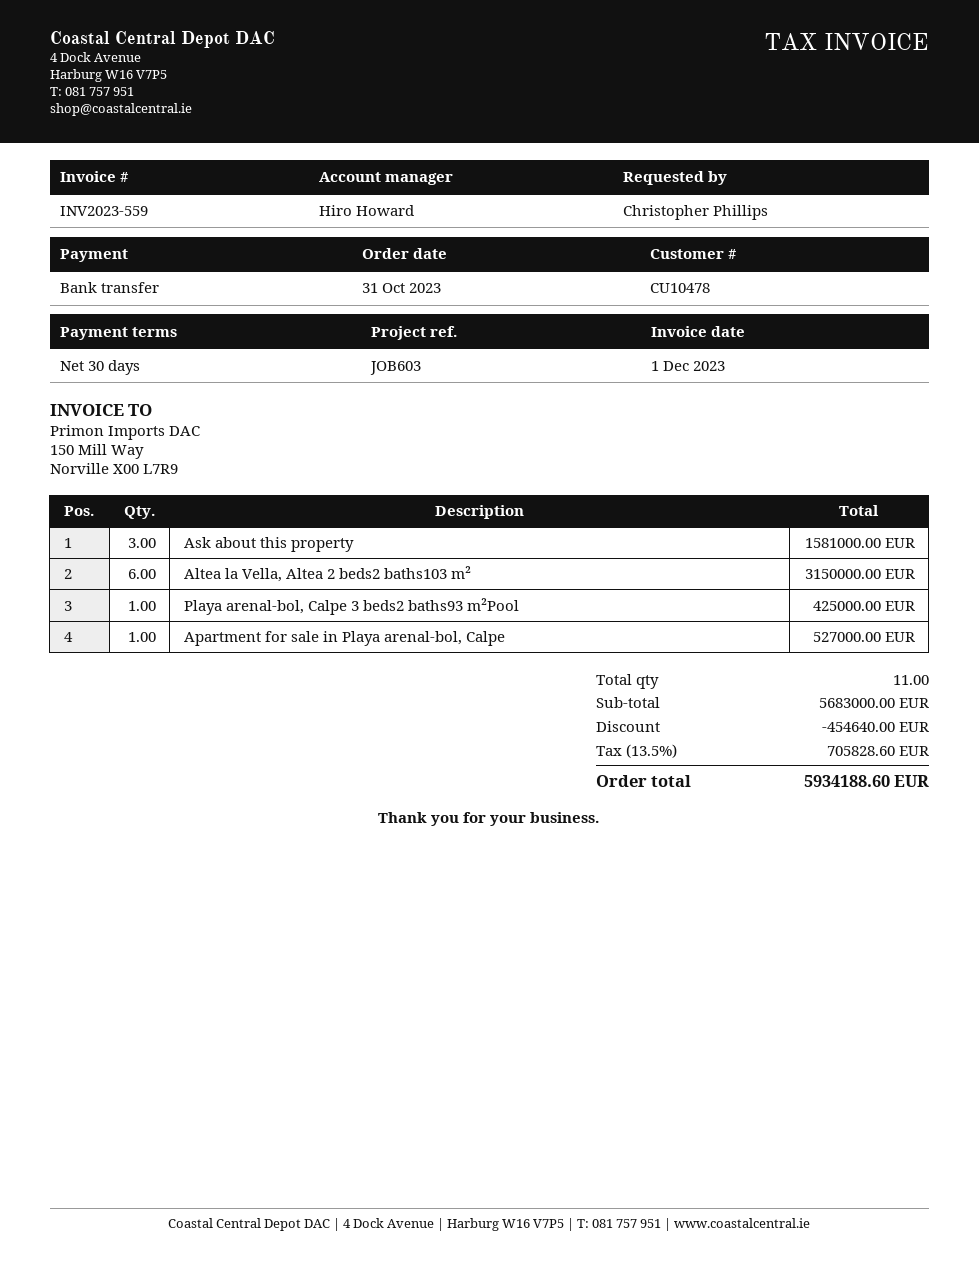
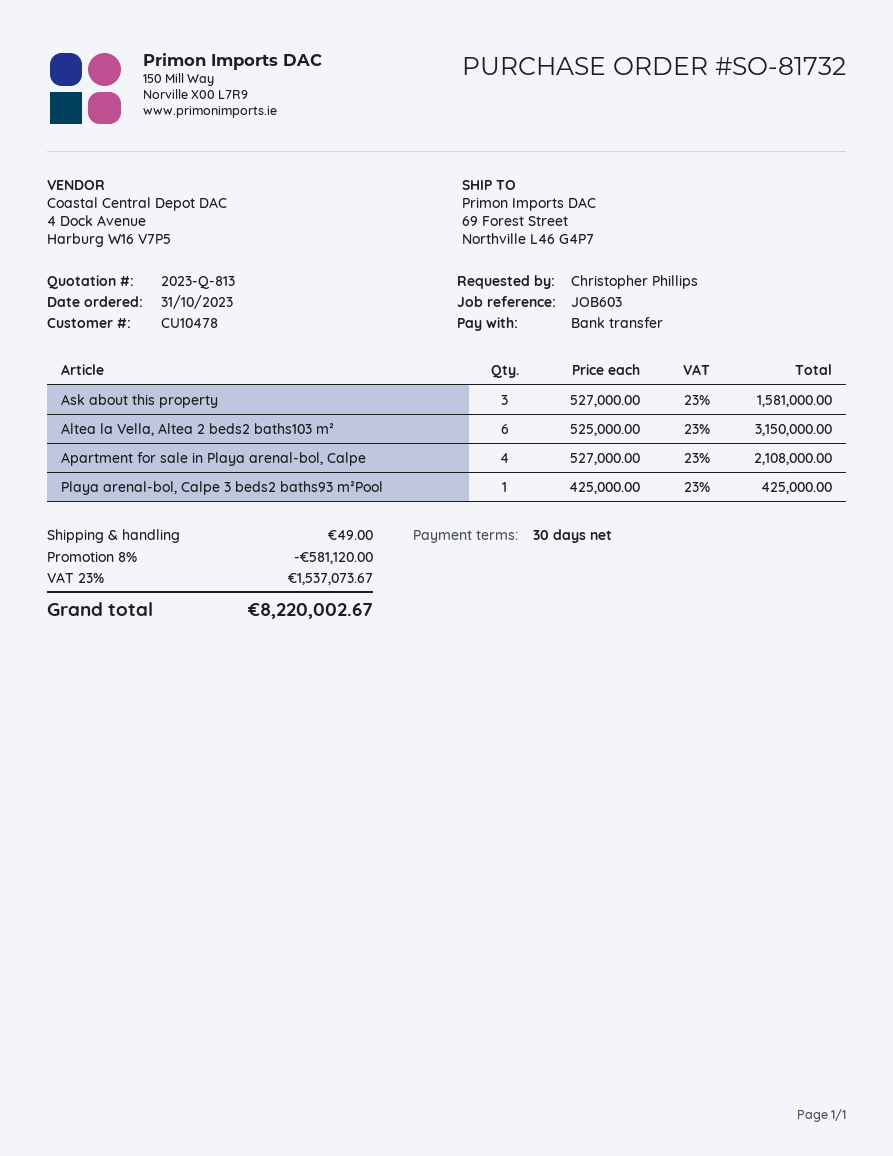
Apartment for sale in Playa arenal-bol, Calpe: 1 for 527000.00 -> 4 for 2108000.00
discount: 454640.00 -> 581120.00
shipping: none -> 49.00
tax: 13.5% = 705828.60 -> 23% = 1537073.67
total: 5934188.60 -> 8220002.67

